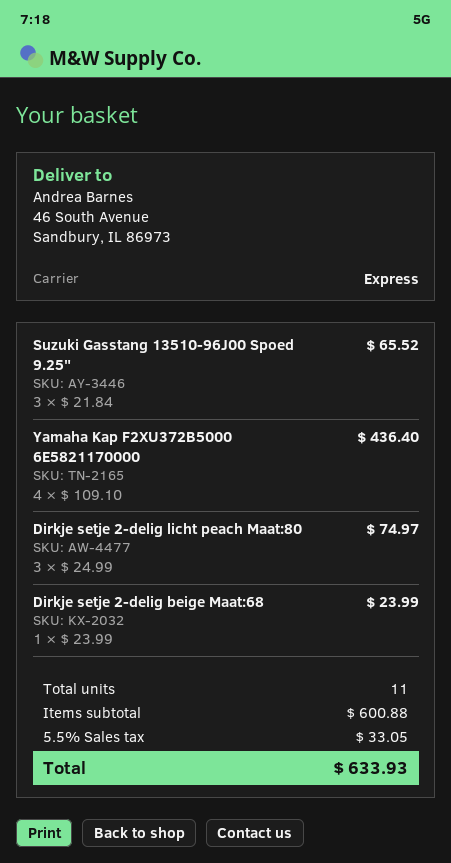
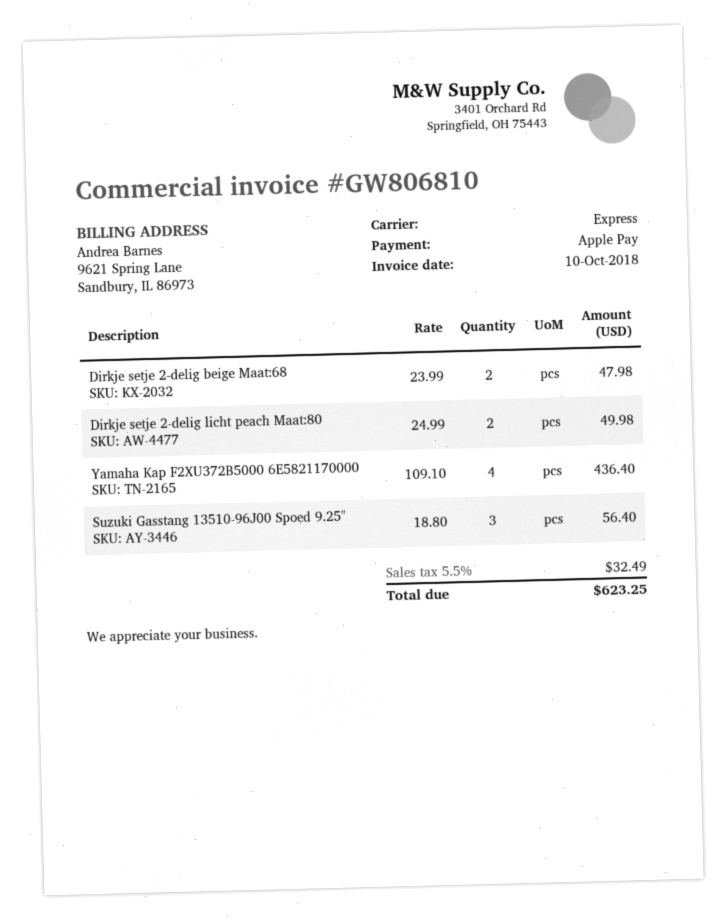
Suzuki Gasstang 13510-96J00 Spoed 9.25": 3 x 21.84 = 65.52 -> 3 x 18.80 = 56.40
Dirkje setje 2-delig licht peach Maat:80: 3 x 24.99 = 74.97 -> 2 x 24.99 = 49.98
Dirkje setje 2-delig beige Maat:68: 1 x 23.99 = 23.99 -> 2 x 23.99 = 47.98
tax: 5.5% = 33.05 -> 5.5% = 32.49
total: 633.93 -> 623.25

